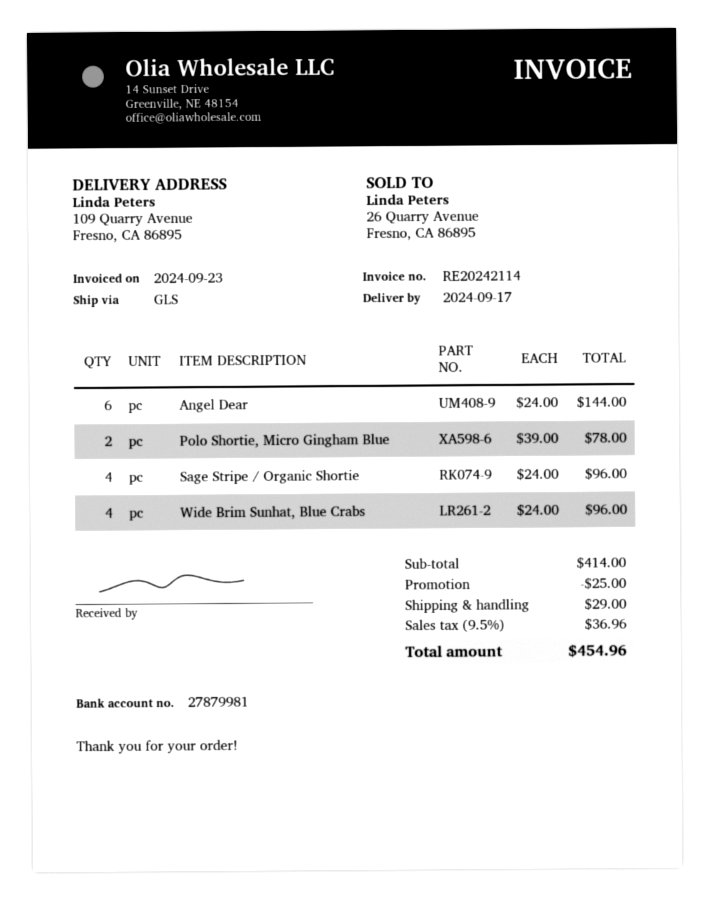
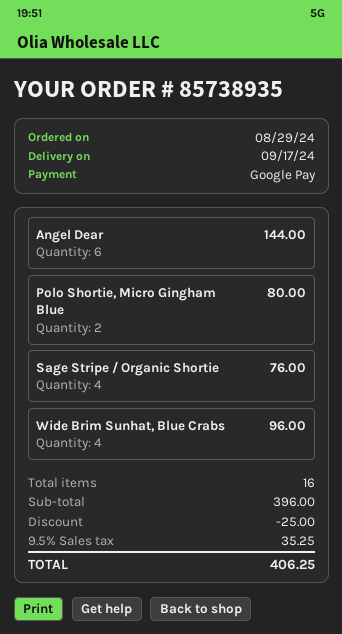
Polo Shortie, Micro Gingham Blue: 2 for 78.00 -> 2 for 80.00
Sage Stripe / Organic Shortie: 4 for 96.00 -> 4 for 76.00
subtotal: 414.00 -> 396.00
shipping: 29.00 -> none
tax: 9.5% = 36.96 -> 9.5% = 35.25
total: 454.96 -> 406.25

